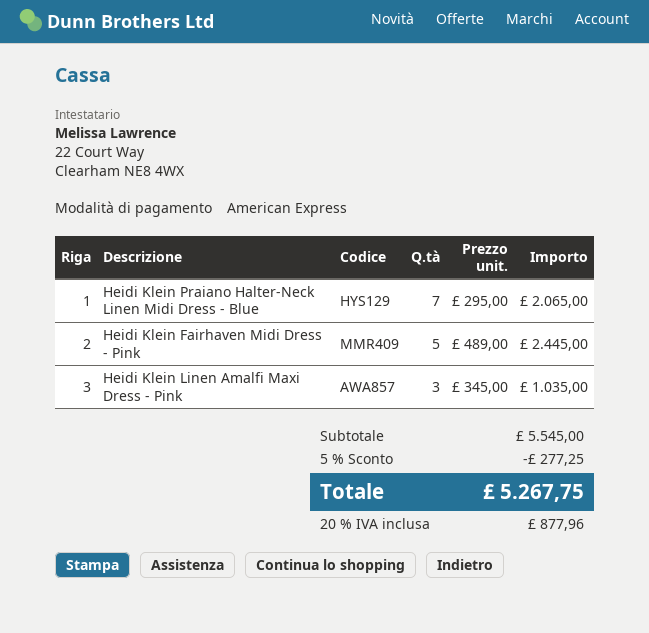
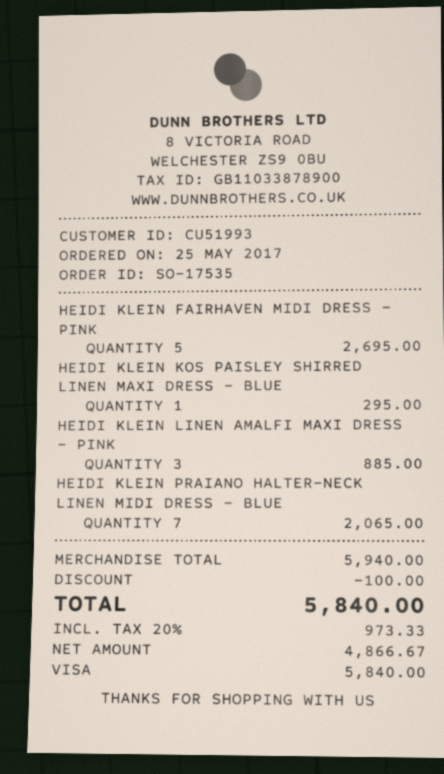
payment method: American Express -> Visa
Heidi Klein Fairhaven Midi Dress - Pink: 5 for 2445.00 -> 5 for 2695.00
Heidi Klein Linen Amalfi Maxi Dress - Pink: 3 for 1035.00 -> 3 for 885.00
HEIDI KLEIN KOS PAISLEY SHIRRED LINEN MAXI DRESS - BLUE: none -> 1 for 295.00
subtotal: 5545.00 -> 5940.00
discount: 277.25 -> 100.00
tax: 20% = 877.96 -> 20% = 973.33
total: 5267.75 -> 5840.00

